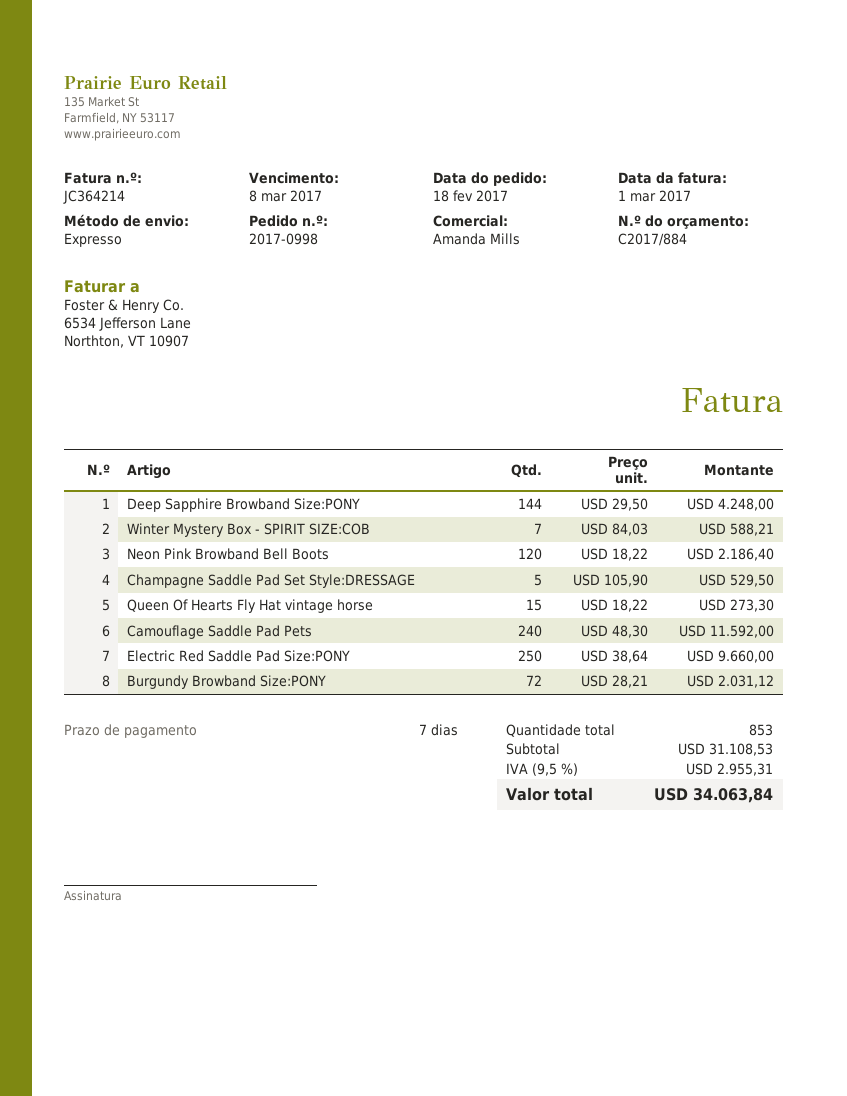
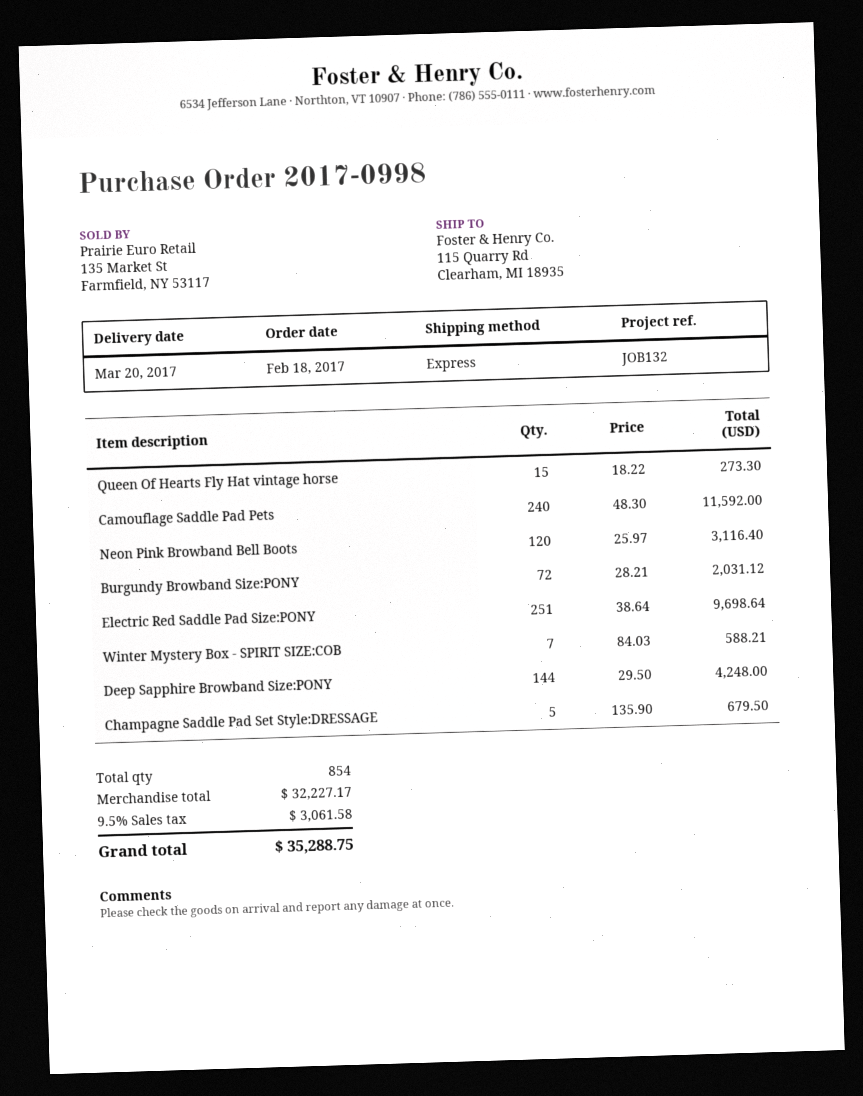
Neon Pink Browband Bell Boots: 120 x 18.22 = 2186.40 -> 120 x 25.97 = 3116.40
Champagne Saddle Pad Set Style:DRESSAGE: 5 x 105.90 = 529.50 -> 5 x 135.90 = 679.50
Electric Red Saddle Pad Size:PONY: 250 x 38.64 = 9660.00 -> 251 x 38.64 = 9698.64
total quantity: 853 -> 854
subtotal: 31108.53 -> 32227.17
tax: 9.5% = 2955.31 -> 9.5% = 3061.58
total: 34063.84 -> 35288.75

